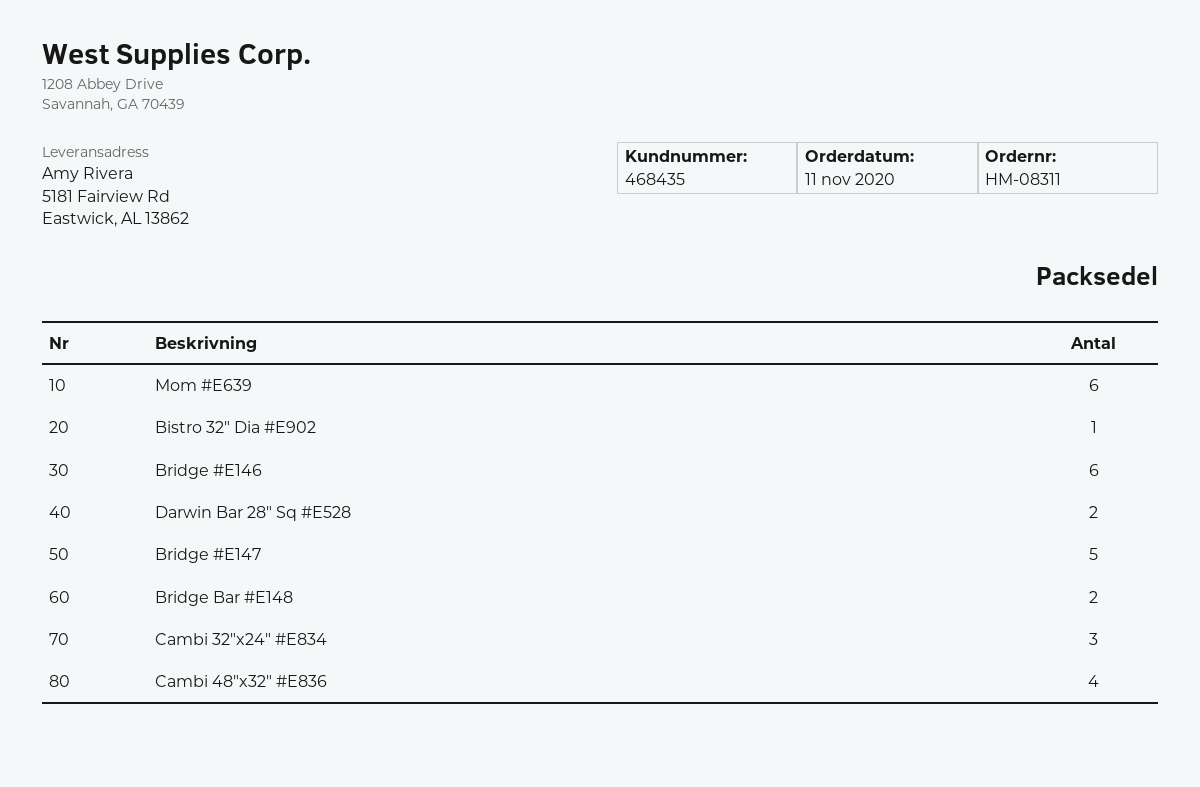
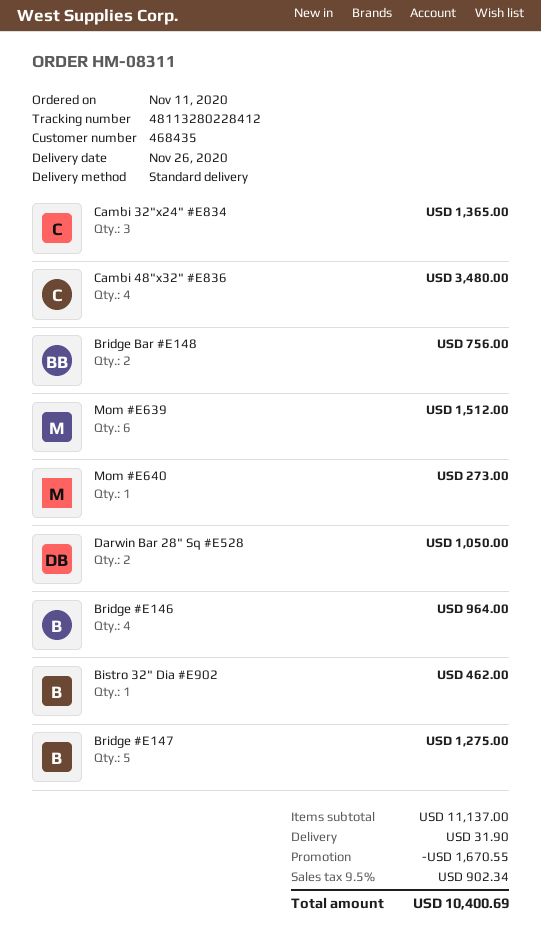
Bridge #E146: 6 -> 4
Mom #E640: none -> 1

